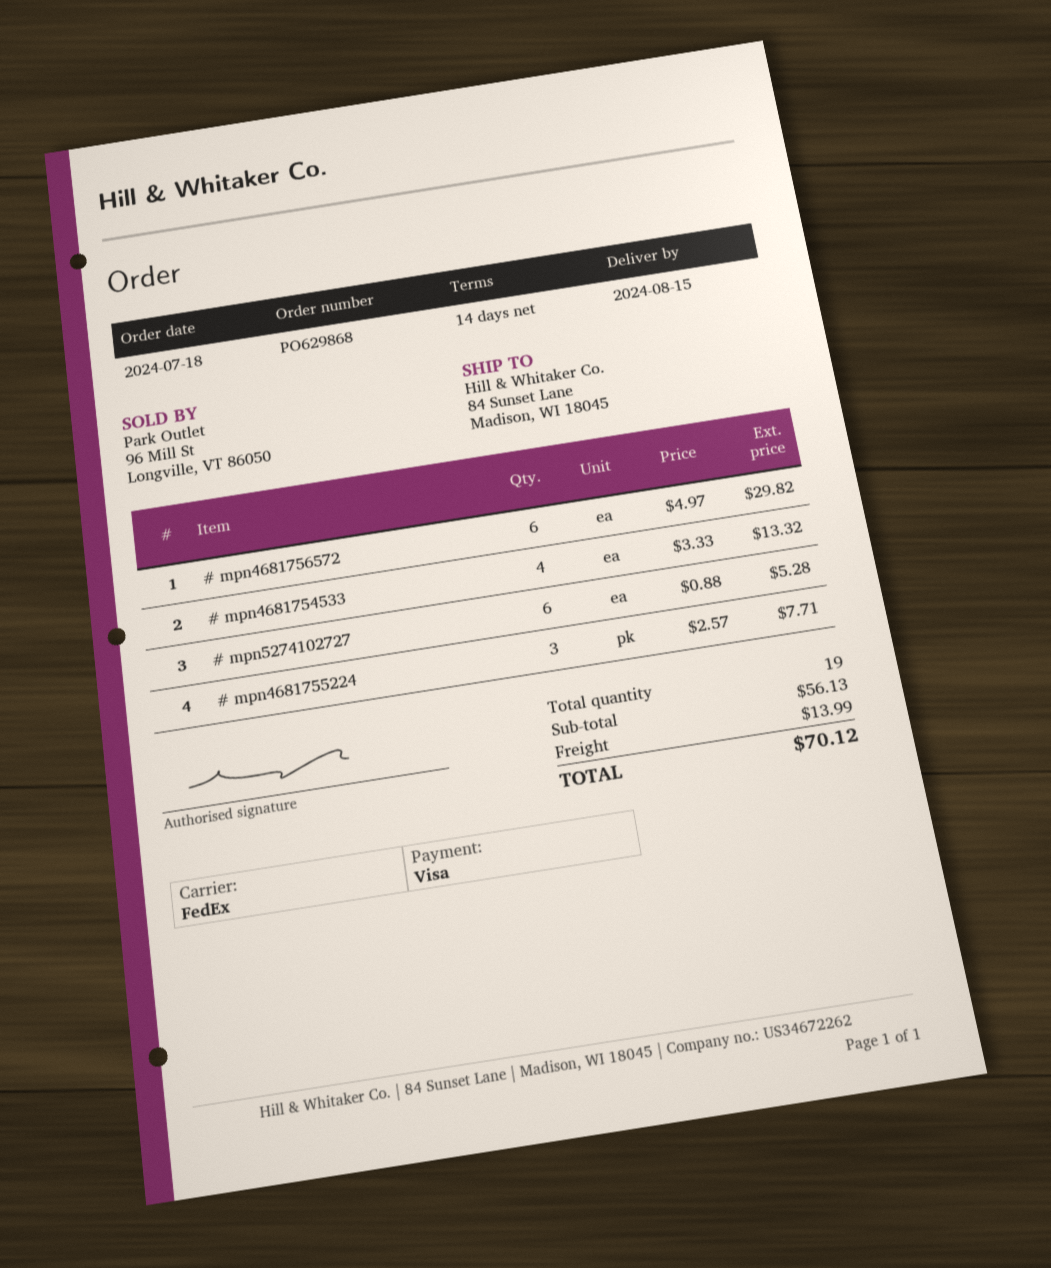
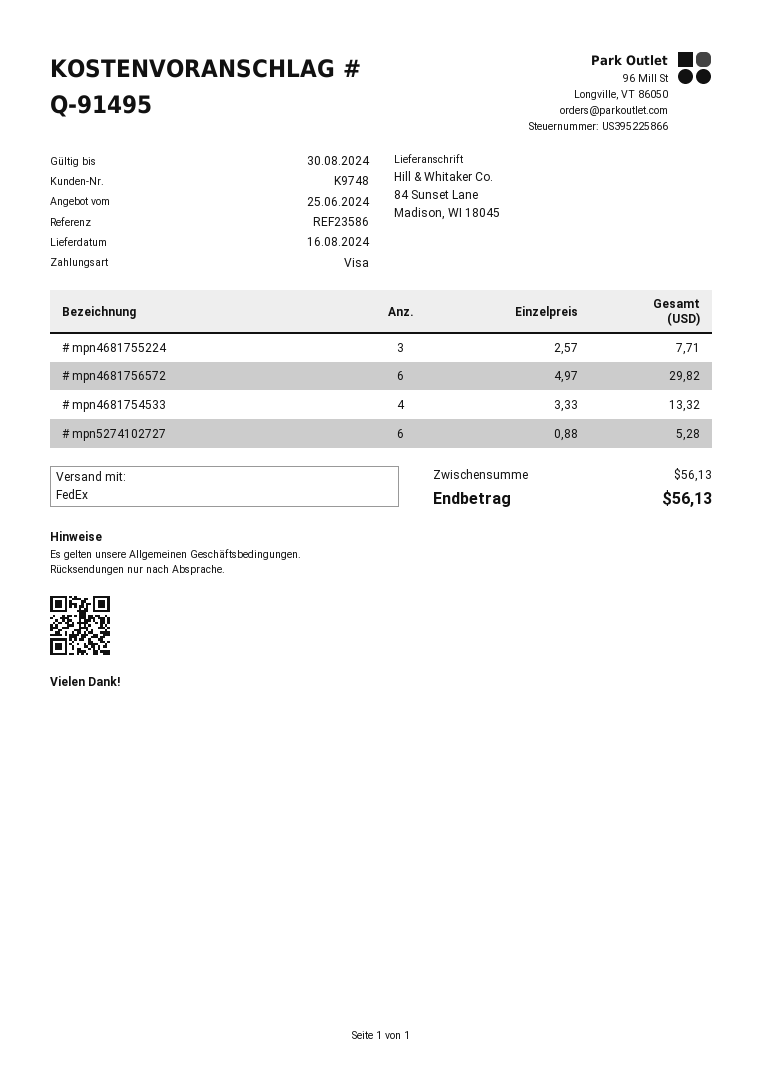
delivery date: 2024-08-15 -> 2024-08-16
shipping: 13.99 -> none
total: 70.12 -> 56.13

